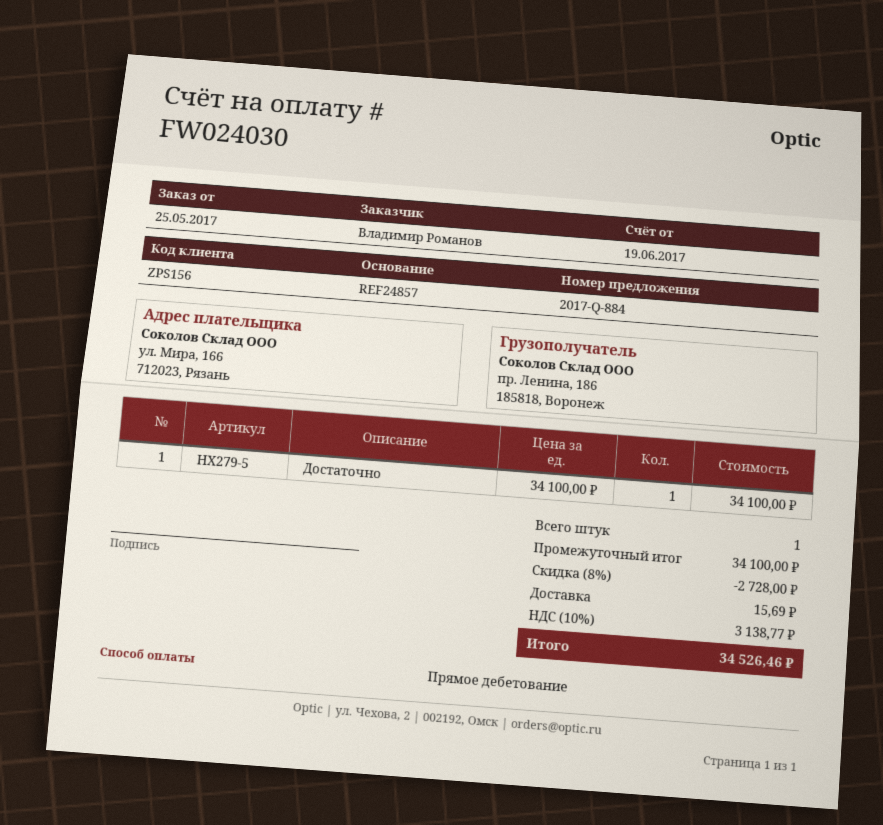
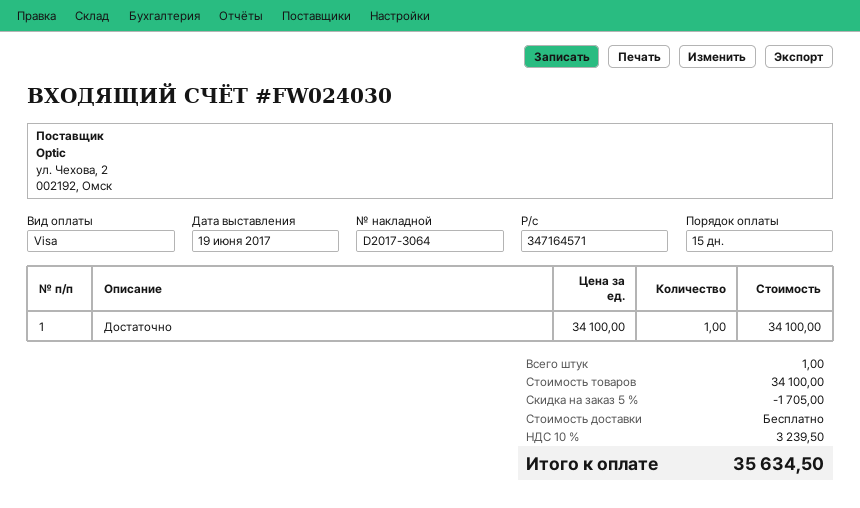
payment method: direct debit -> Visa
discount: 8% = 2728.00 -> 5% = 1705.00
shipping: 15.69 -> 0.00
tax: 10% = 3138.77 -> 10% = 3239.50
total: 34526.46 -> 35634.50

